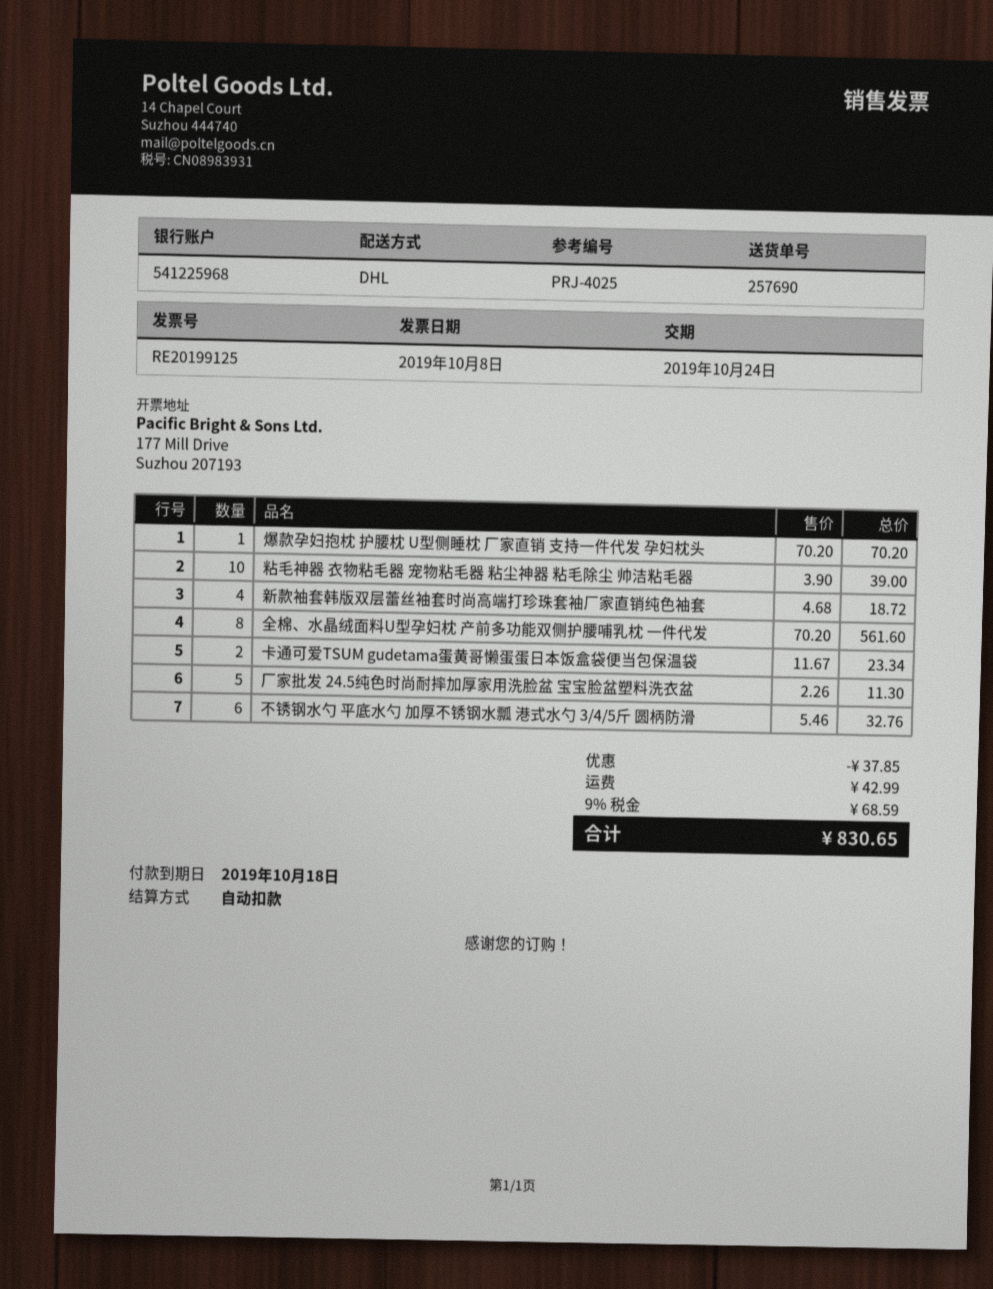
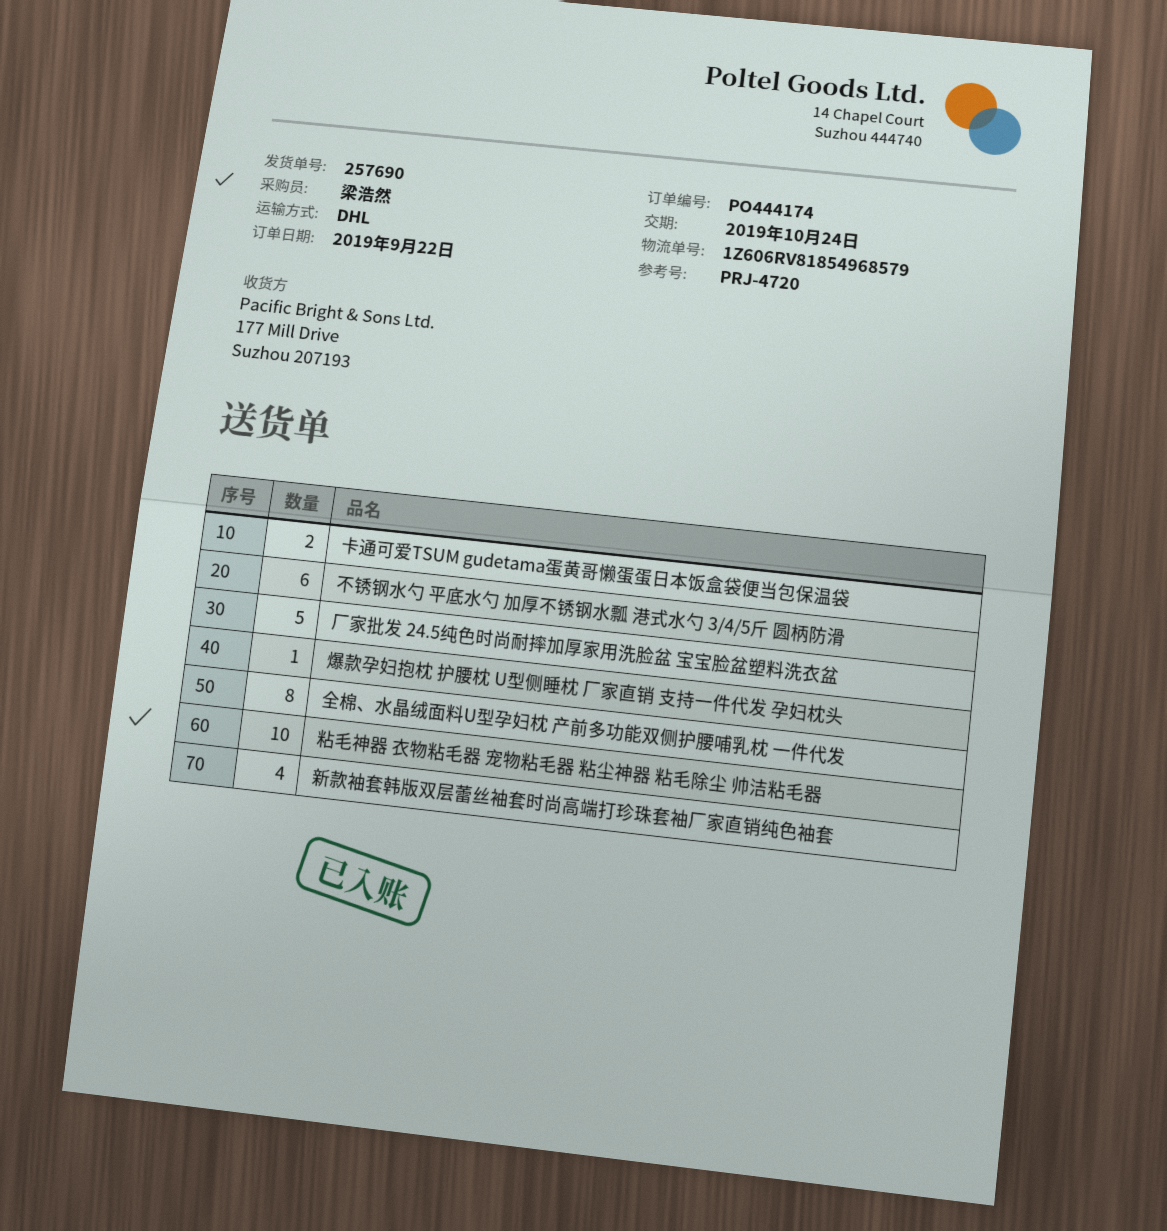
reference: PRJ-4025 -> PRJ-4720

